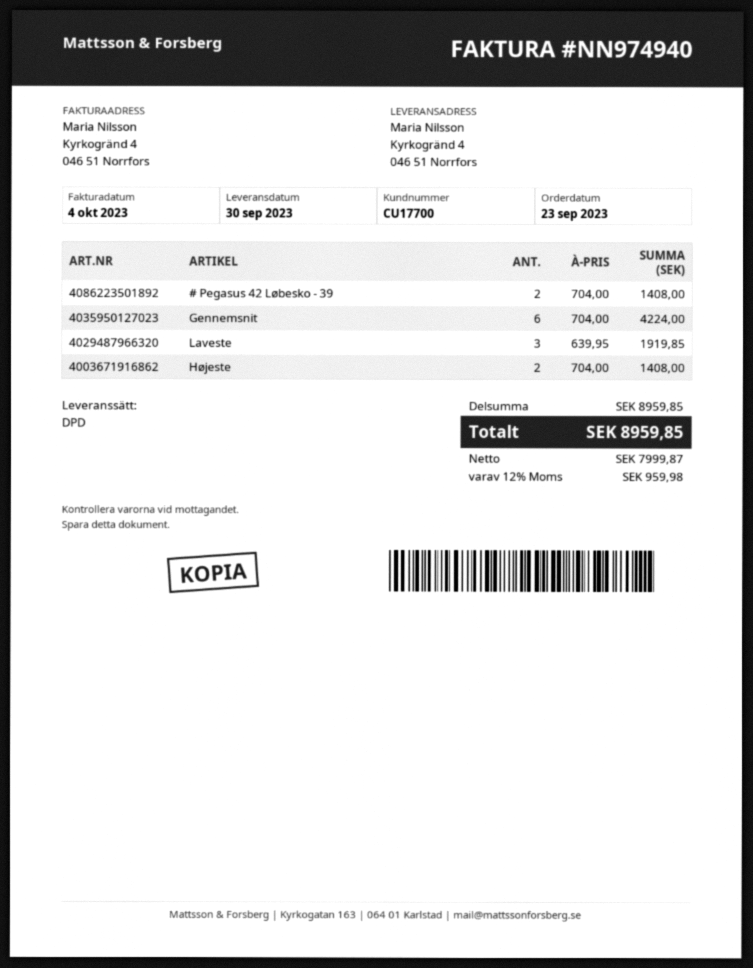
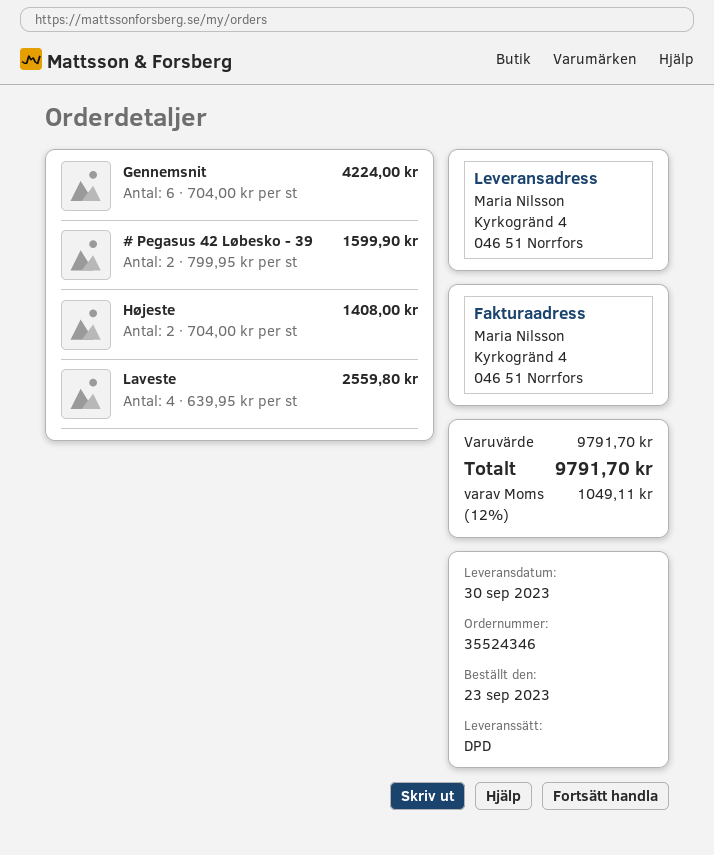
# Pegasus 42 Løbesko - 39: 2 x 704.00 = 1408.00 -> 2 x 799.95 = 1599.90
Laveste: 3 x 639.95 = 1919.85 -> 4 x 639.95 = 2559.80
subtotal: 8959.85 -> 9791.70
tax: 12% = 959.98 -> 12% = 1049.11
total: 8959.85 -> 9791.70

